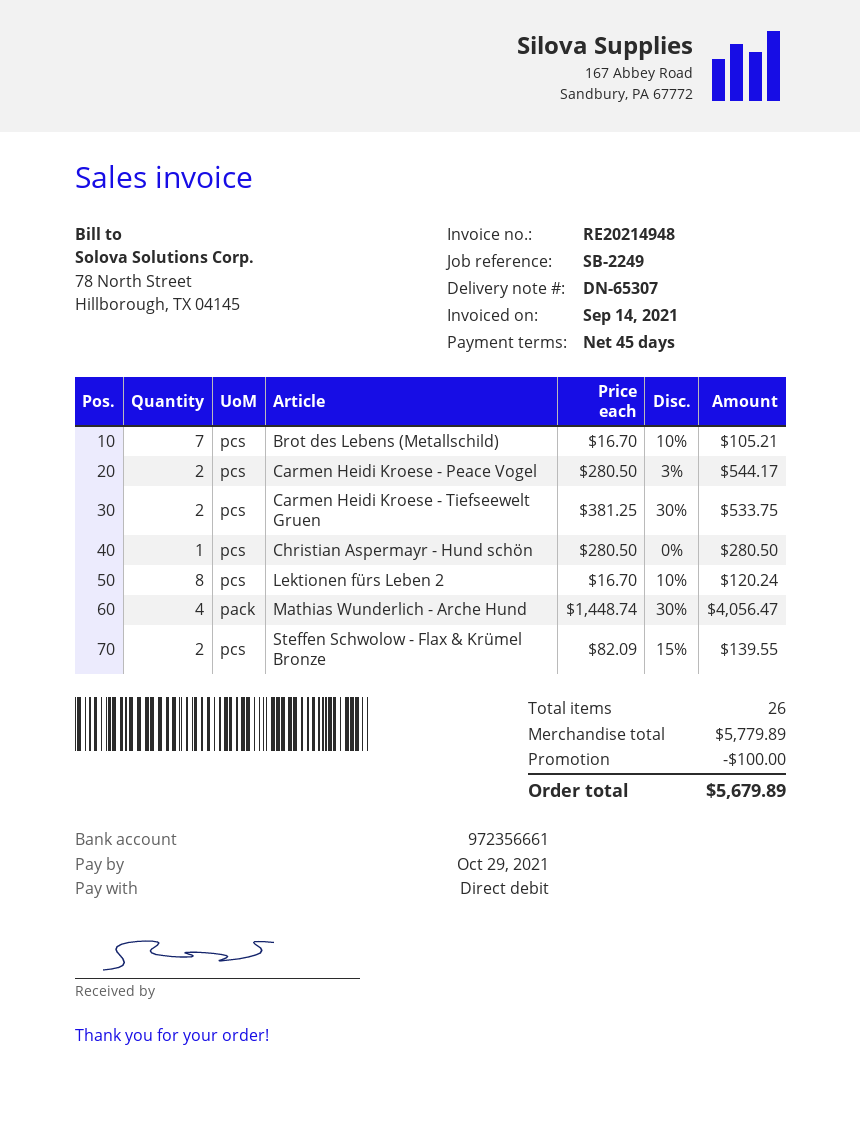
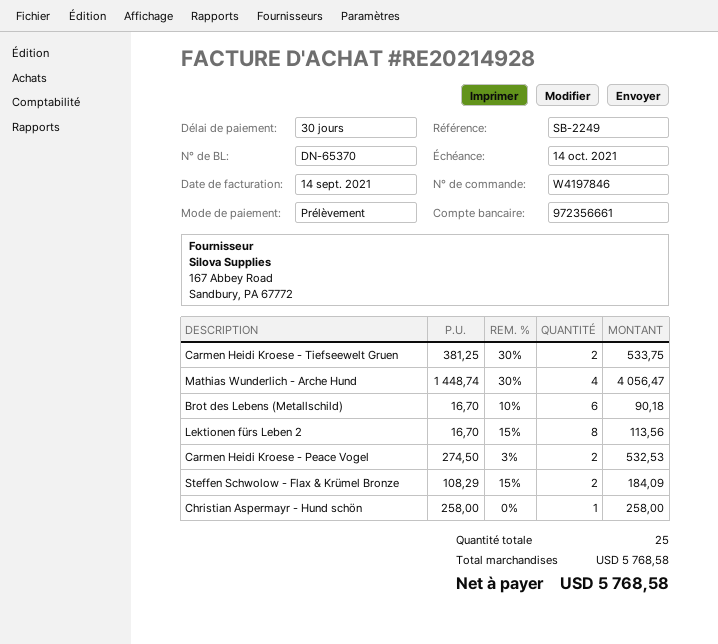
delivery note number: DN-65307 -> DN-65370
invoice number: RE20214948 -> RE20214928
payment terms: 45 days -> 30 days
due date: 2021-10-29 -> 2021-10-14
Brot des Lebens (Metallschild): 7 x 16.70 - 10% = 105.21 -> 6 x 16.70 - 10% = 90.18
Carmen Heidi Kroese - Peace Vogel: 2 x 280.50 - 3% = 544.17 -> 2 x 274.50 - 3% = 532.53
Christian Aspermayr - Hund schön: 1 x 280.50 = 280.50 -> 1 x 258.00 = 258.00
Lektionen fürs Leben 2: 8 x 16.70 - 10% = 120.24 -> 8 x 16.70 - 15% = 113.56
Steffen Schwolow - Flax & Krümel Bronze: 2 x 82.09 - 15% = 139.55 -> 2 x 108.29 - 15% = 184.09
total quantity: 26 -> 25
subtotal: 5779.89 -> 5768.58
discount: 100.00 -> none
total: 5679.89 -> 5768.58

